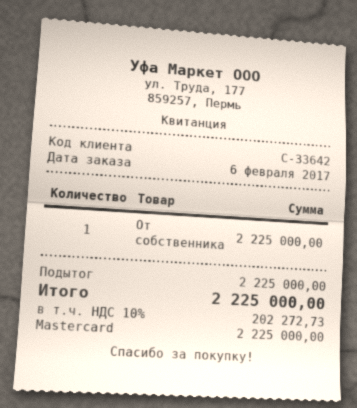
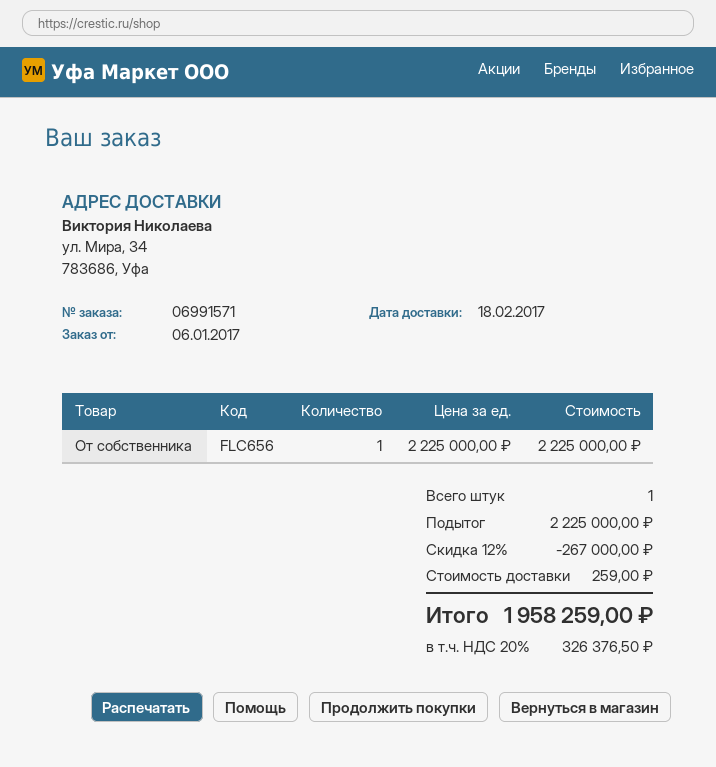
order date: 2017-02-06 -> 2017-01-06
discount: none -> 12% = 267000.00
shipping: none -> 259.00
tax: 10% = 202272.73 -> 20% = 326376.50
total: 2225000.00 -> 1958259.00

